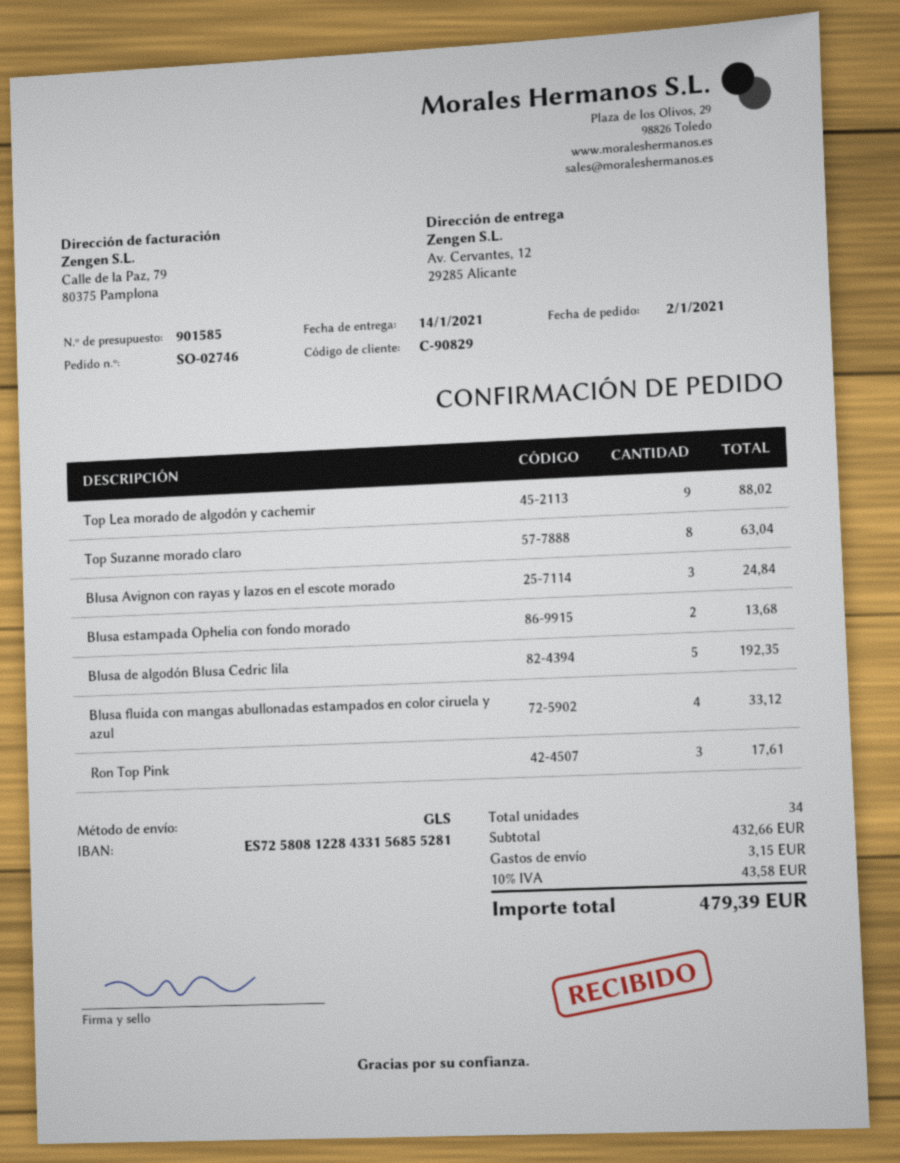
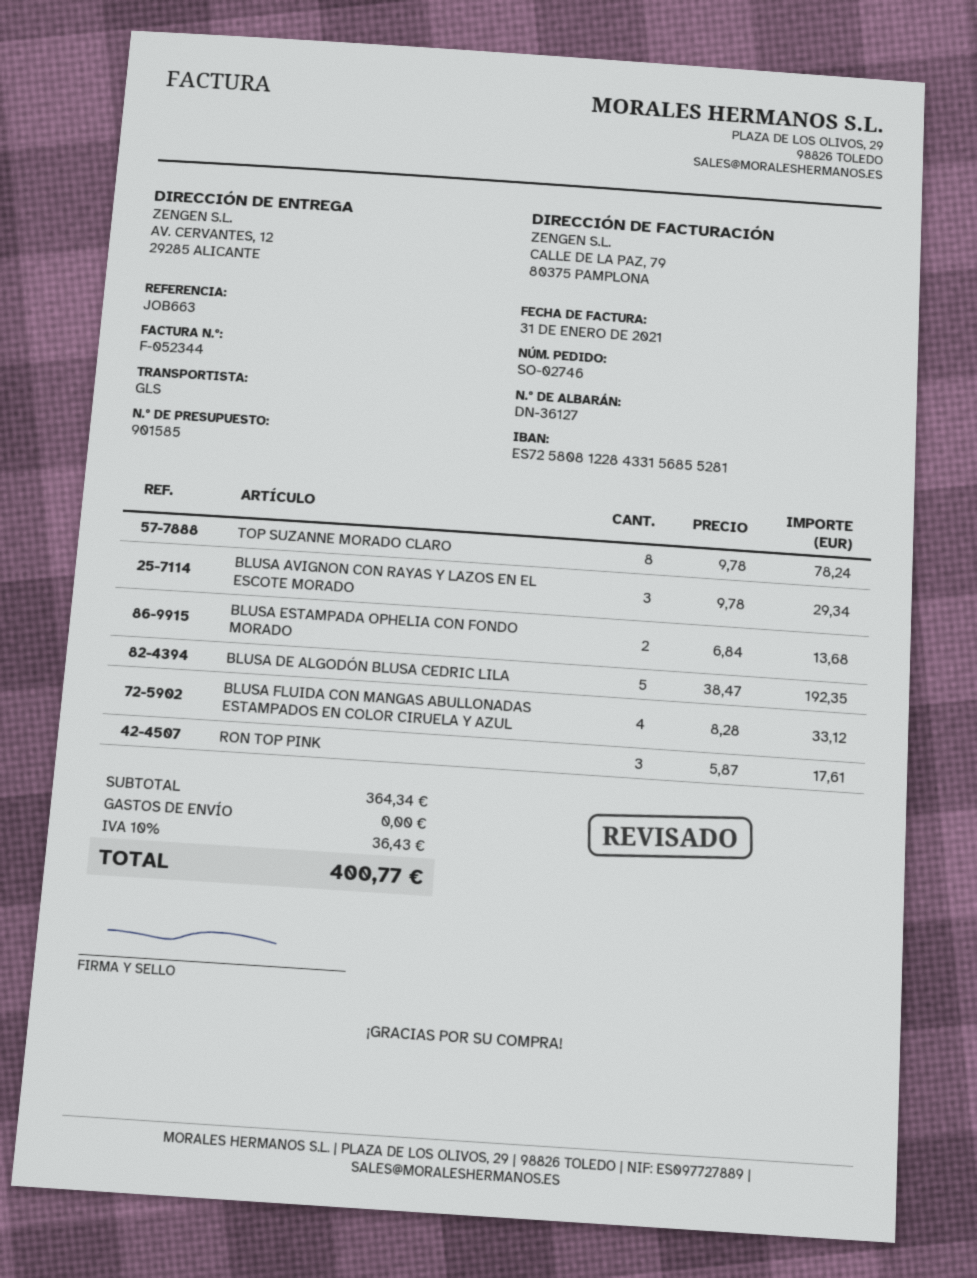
Top Lea morado de algodón y cachemir: 9 for 88.02 -> none
Top Suzanne morado claro: 8 for 63.04 -> 8 for 78.24
Blusa Avignon con rayas y lazos en el escote morado: 3 for 24.84 -> 3 for 29.34
subtotal: 432.66 -> 364.34
shipping: 3.15 -> 0.00
tax: 10% = 43.58 -> 10% = 36.43
total: 479.39 -> 400.77

